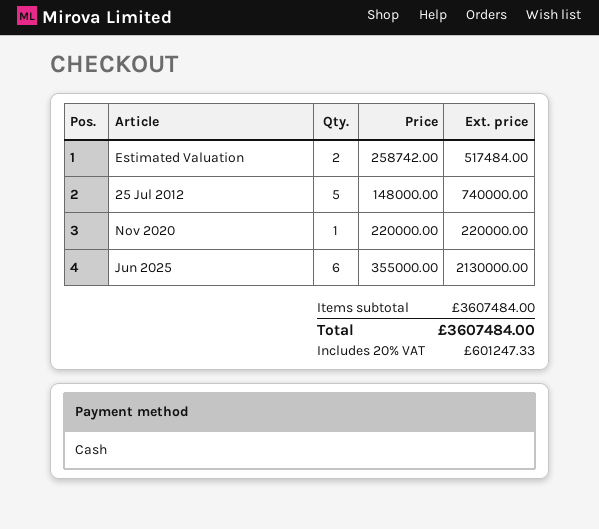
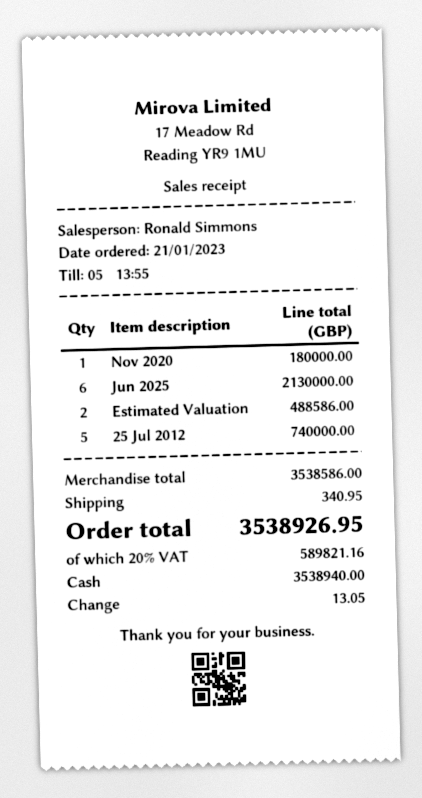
Estimated Valuation: 2 for 517484.00 -> 2 for 488586.00
Nov 2020: 1 for 220000.00 -> 1 for 180000.00
subtotal: 3607484.00 -> 3538586.00
shipping: none -> 340.95
tax: 20% = 601247.33 -> 20% = 589821.16
total: 3607484.00 -> 3538926.95

